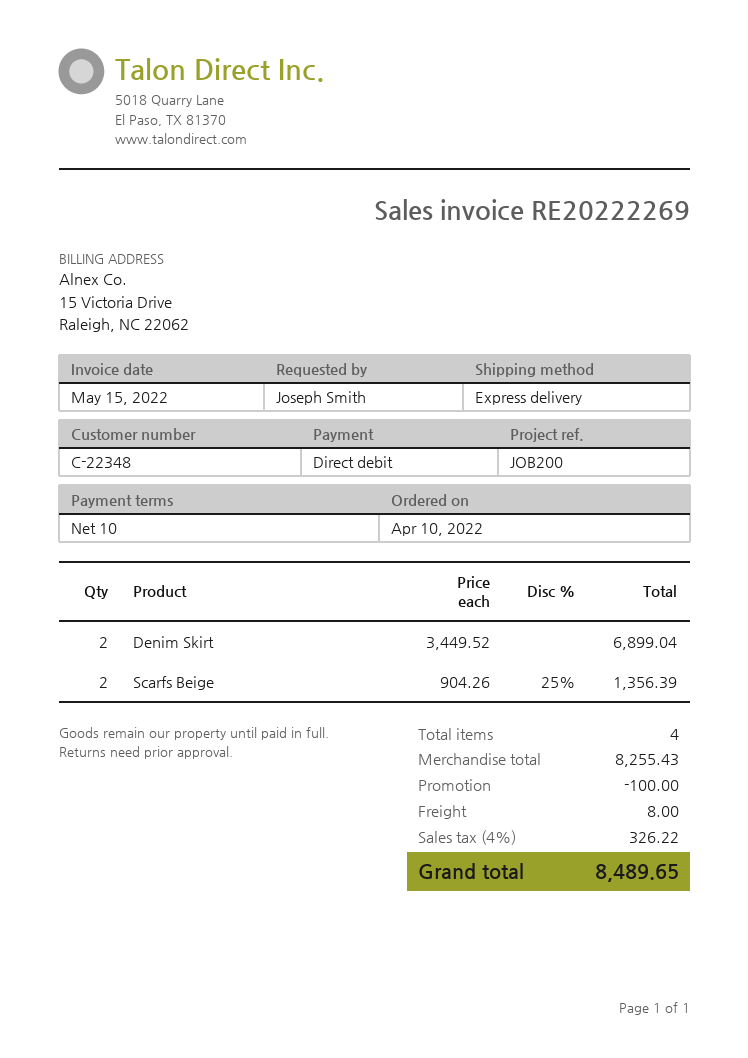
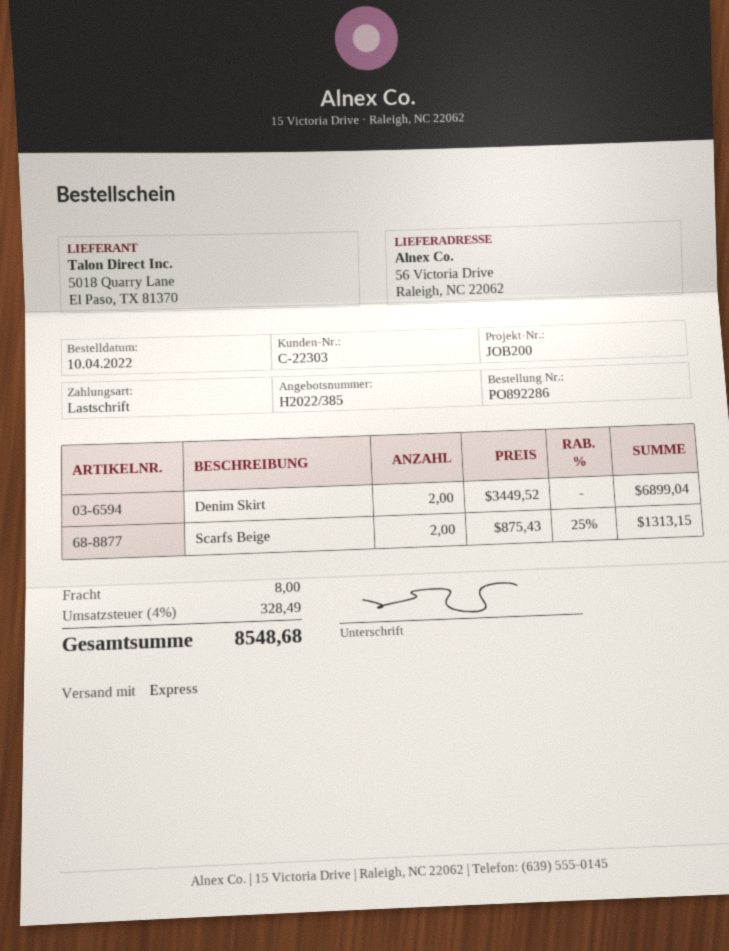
customer number: C-22348 -> C-22303
Scarfs Beige: 2 x 904.26 - 25% = 1356.39 -> 2 x 875.43 - 25% = 1313.15
discount: 100.00 -> none
tax: 4% = 326.22 -> 4% = 328.49
total: 8489.65 -> 8548.68

